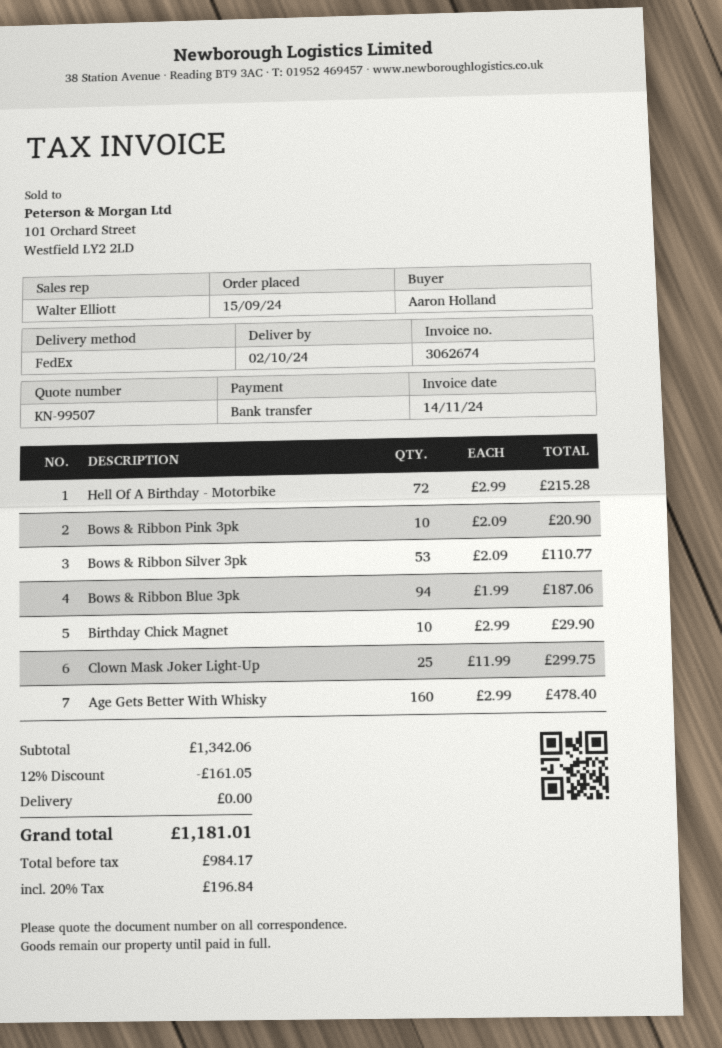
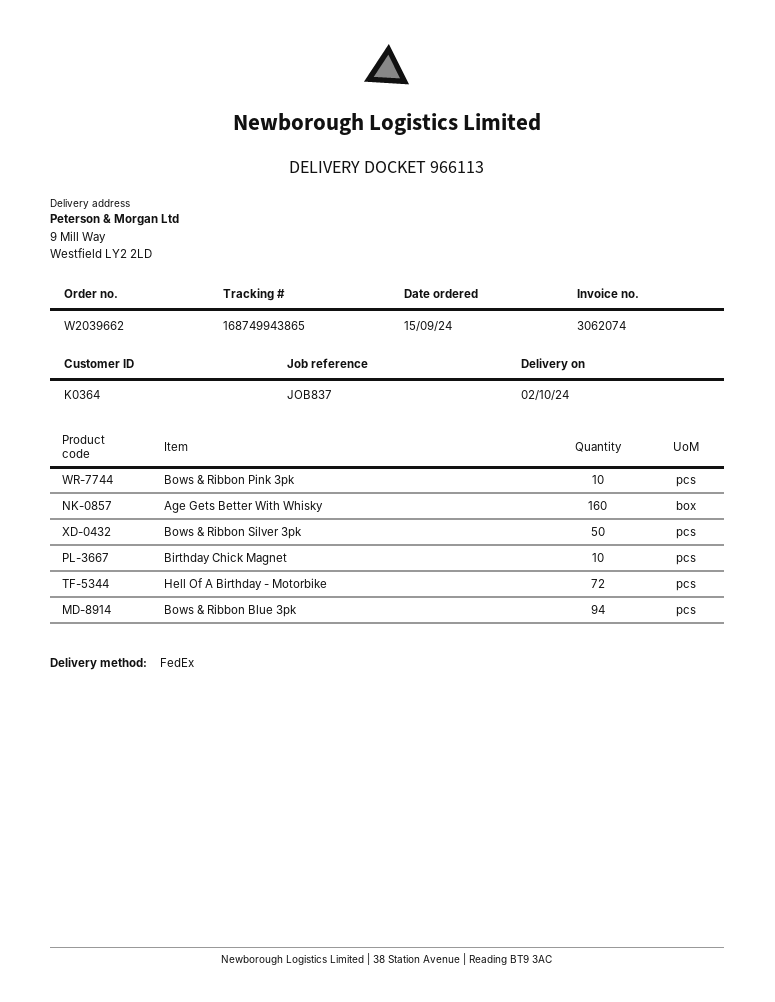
invoice number: 3062674 -> 3062074
Bows & Ribbon Silver 3pk: 53 -> 50
Clown Mask Joker Light-Up: 25 -> none

